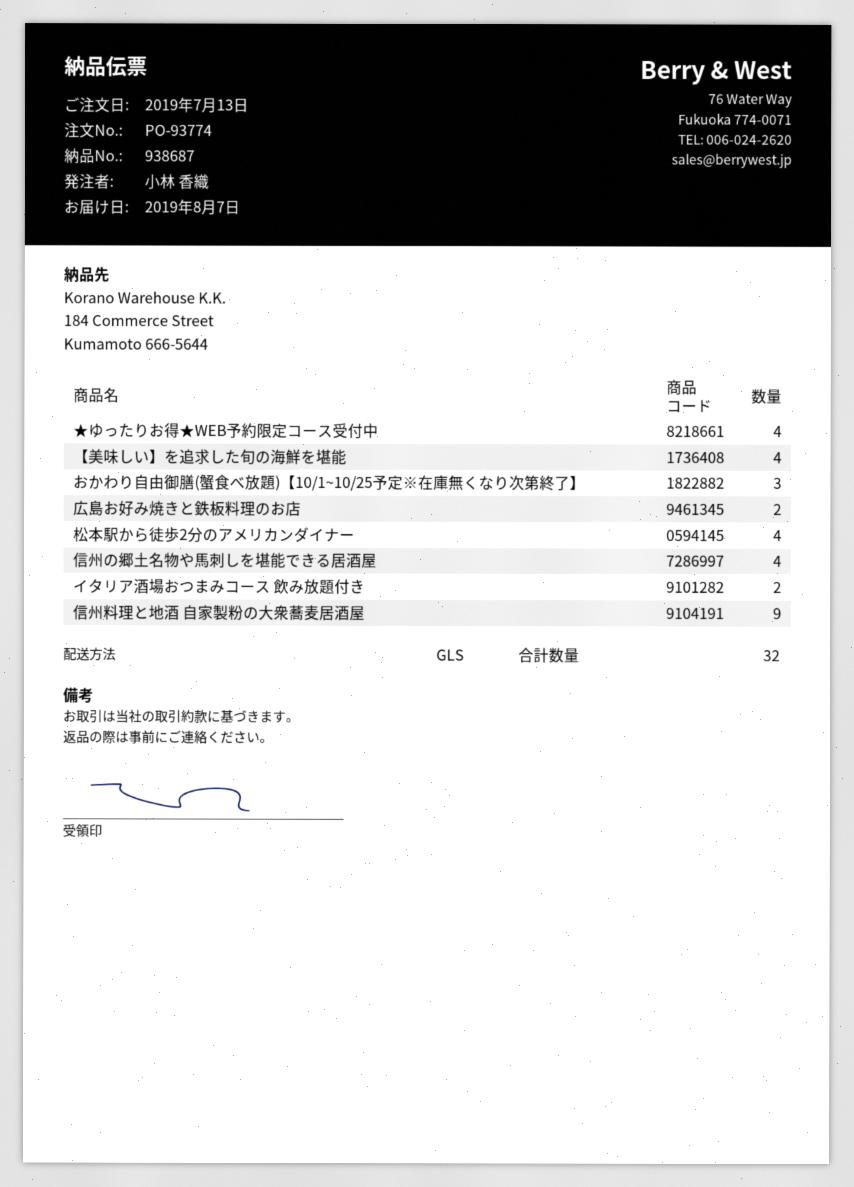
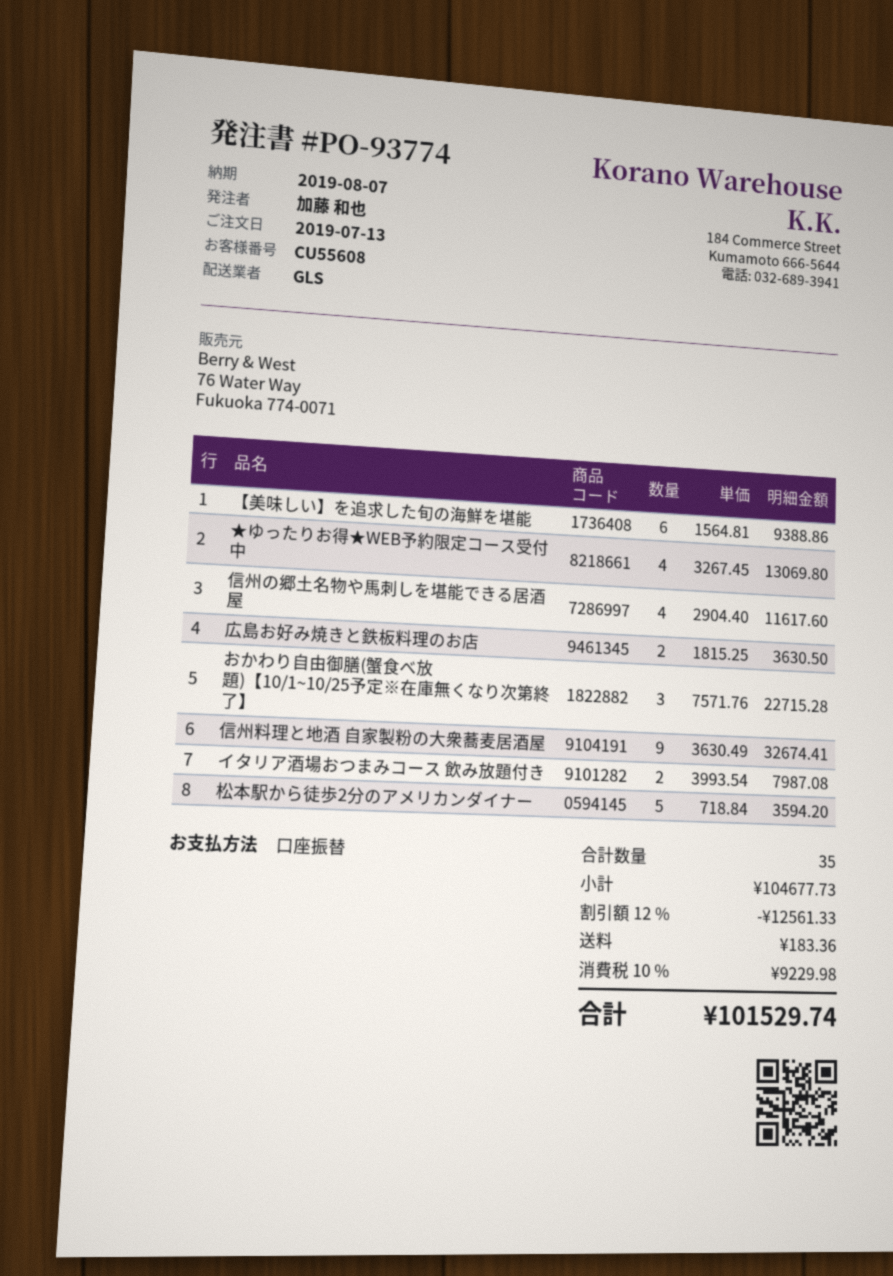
ordered by: 小林 香織 -> 加藤 和也
【美味しい】を追求した旬の海鮮を堪能: 4 -> 6
松本駅から徒歩2分のアメリカンダイナー: 4 -> 5
total quantity: 32 -> 35

